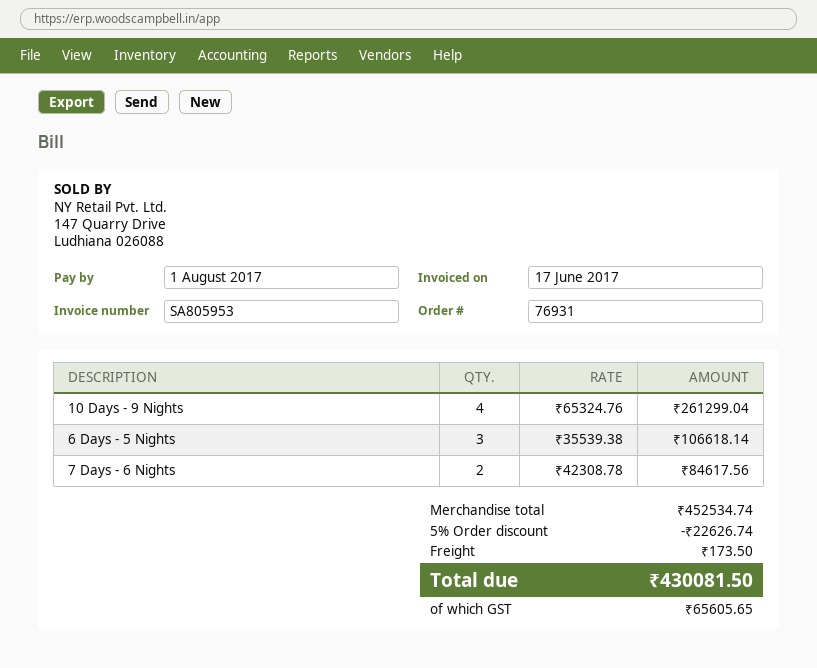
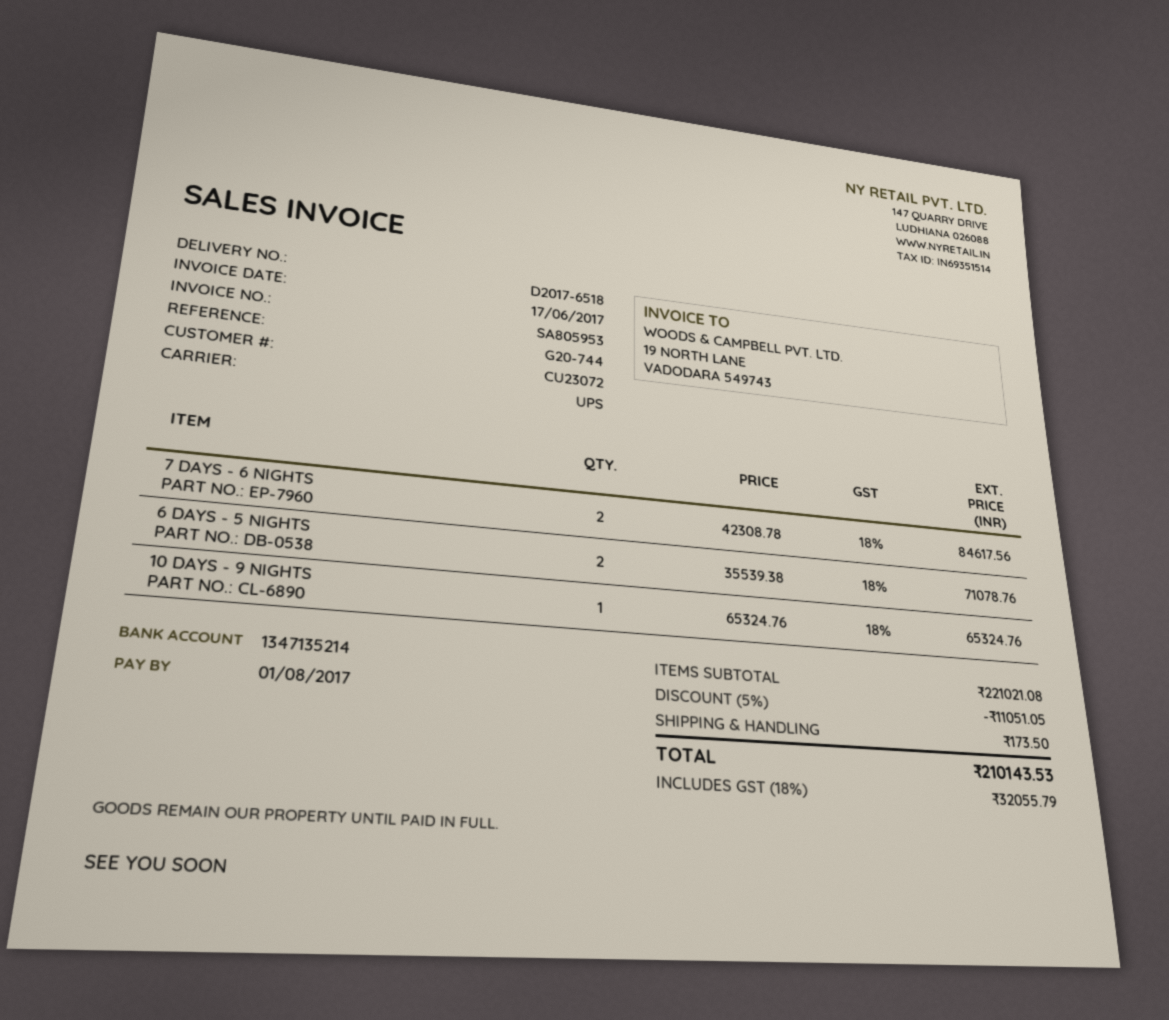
10 Days - 9 Nights: 4 x 65324.76 = 261299.04 -> 1 x 65324.76 = 65324.76
6 Days - 5 Nights: 3 x 35539.38 = 106618.14 -> 2 x 35539.38 = 71078.76
subtotal: 452534.74 -> 221021.08
discount: 5% = 22626.74 -> 5% = 11051.05
tax: 65605.65 -> 32055.79
total: 430081.50 -> 210143.53

